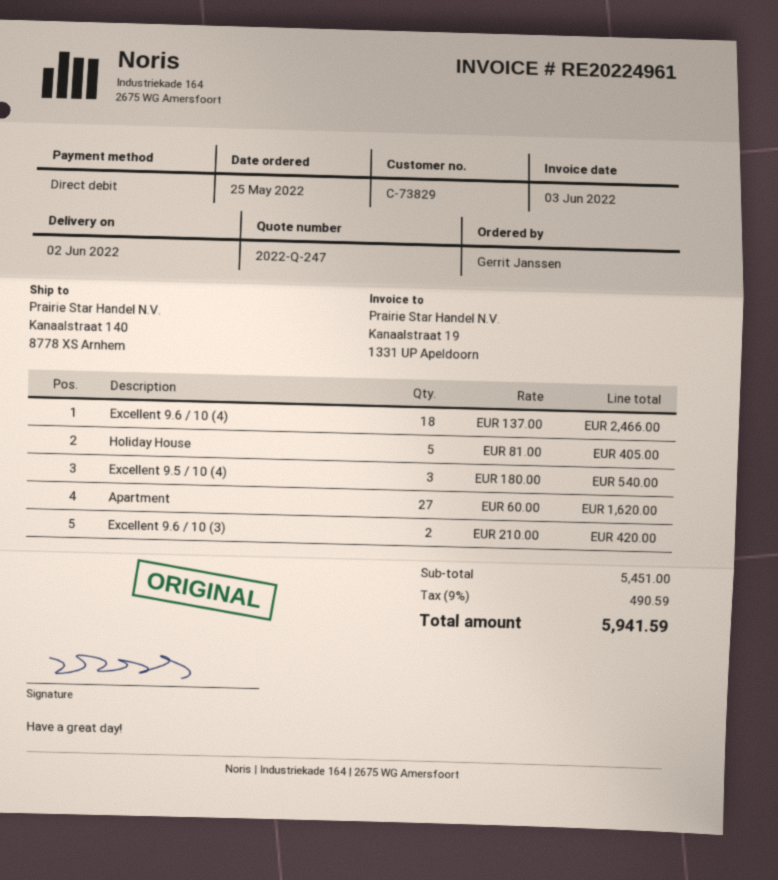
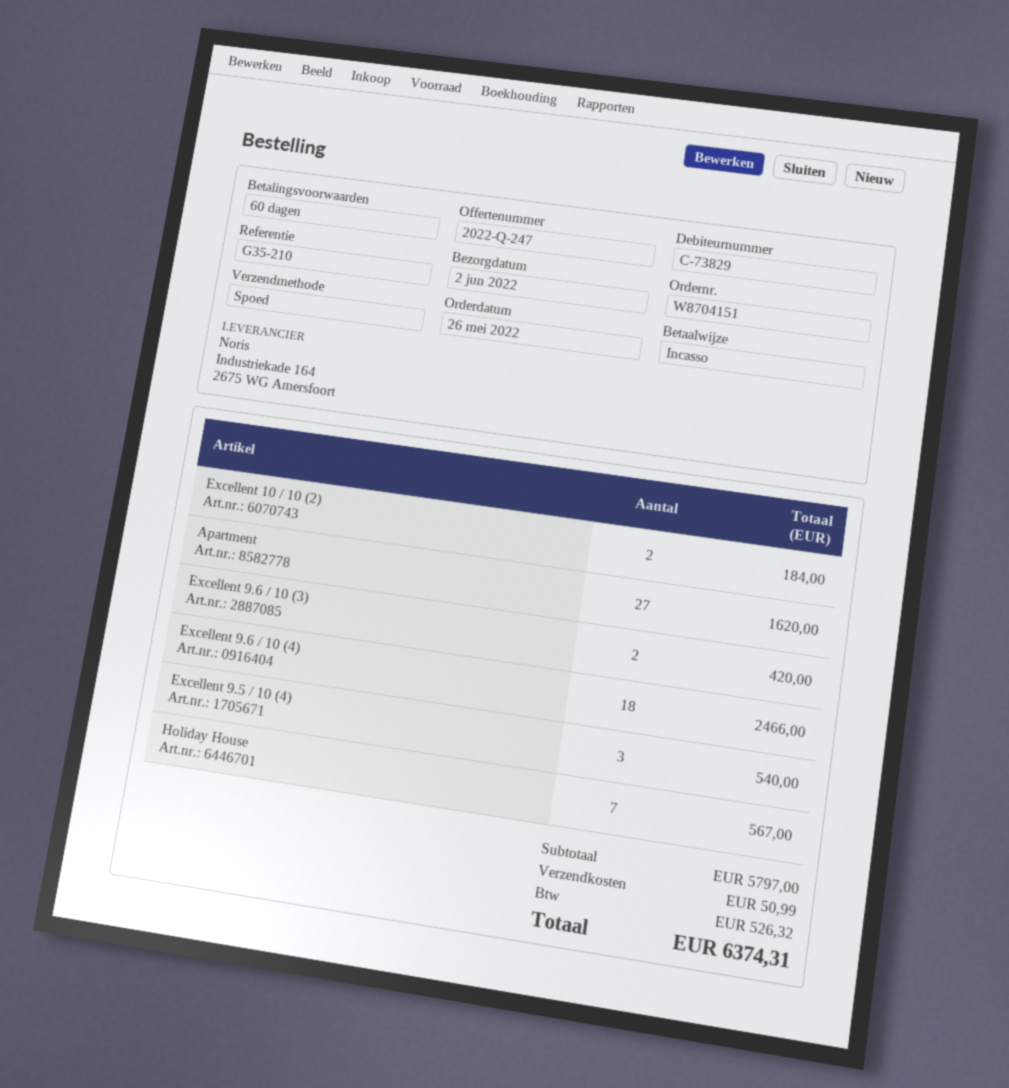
order date: 2022-05-25 -> 2022-05-26
Holiday House: 5 for 405.00 -> 7 for 567.00
Excellent 10 / 10 (2): none -> 2 for 184.00
subtotal: 5451.00 -> 5797.00
shipping: none -> 50.99
tax: 490.59 -> 526.32
total: 5941.59 -> 6374.31

